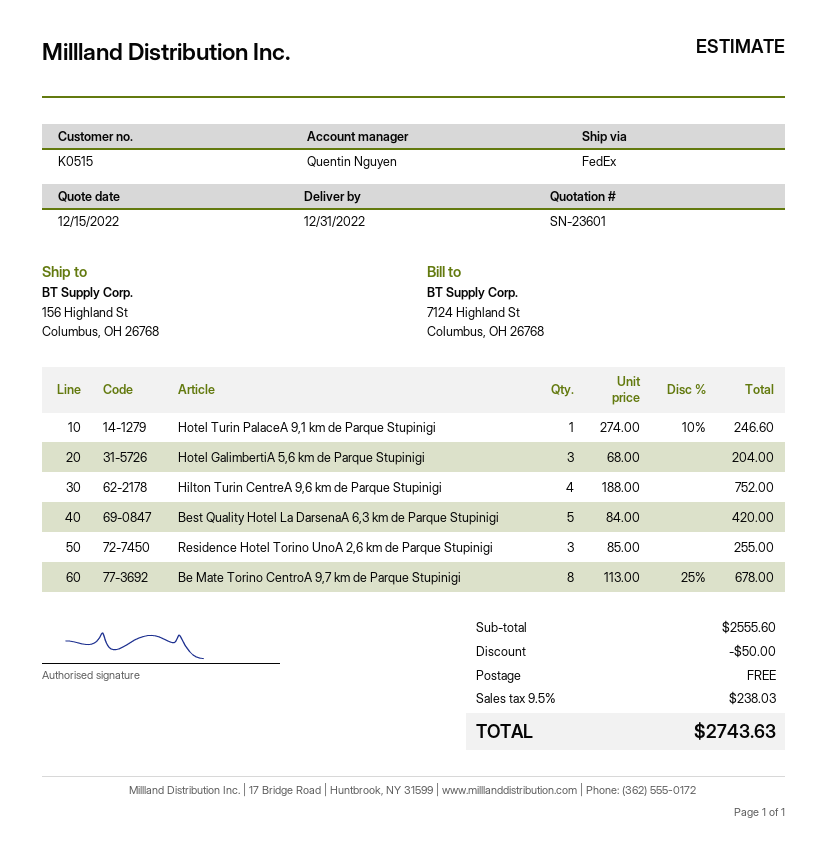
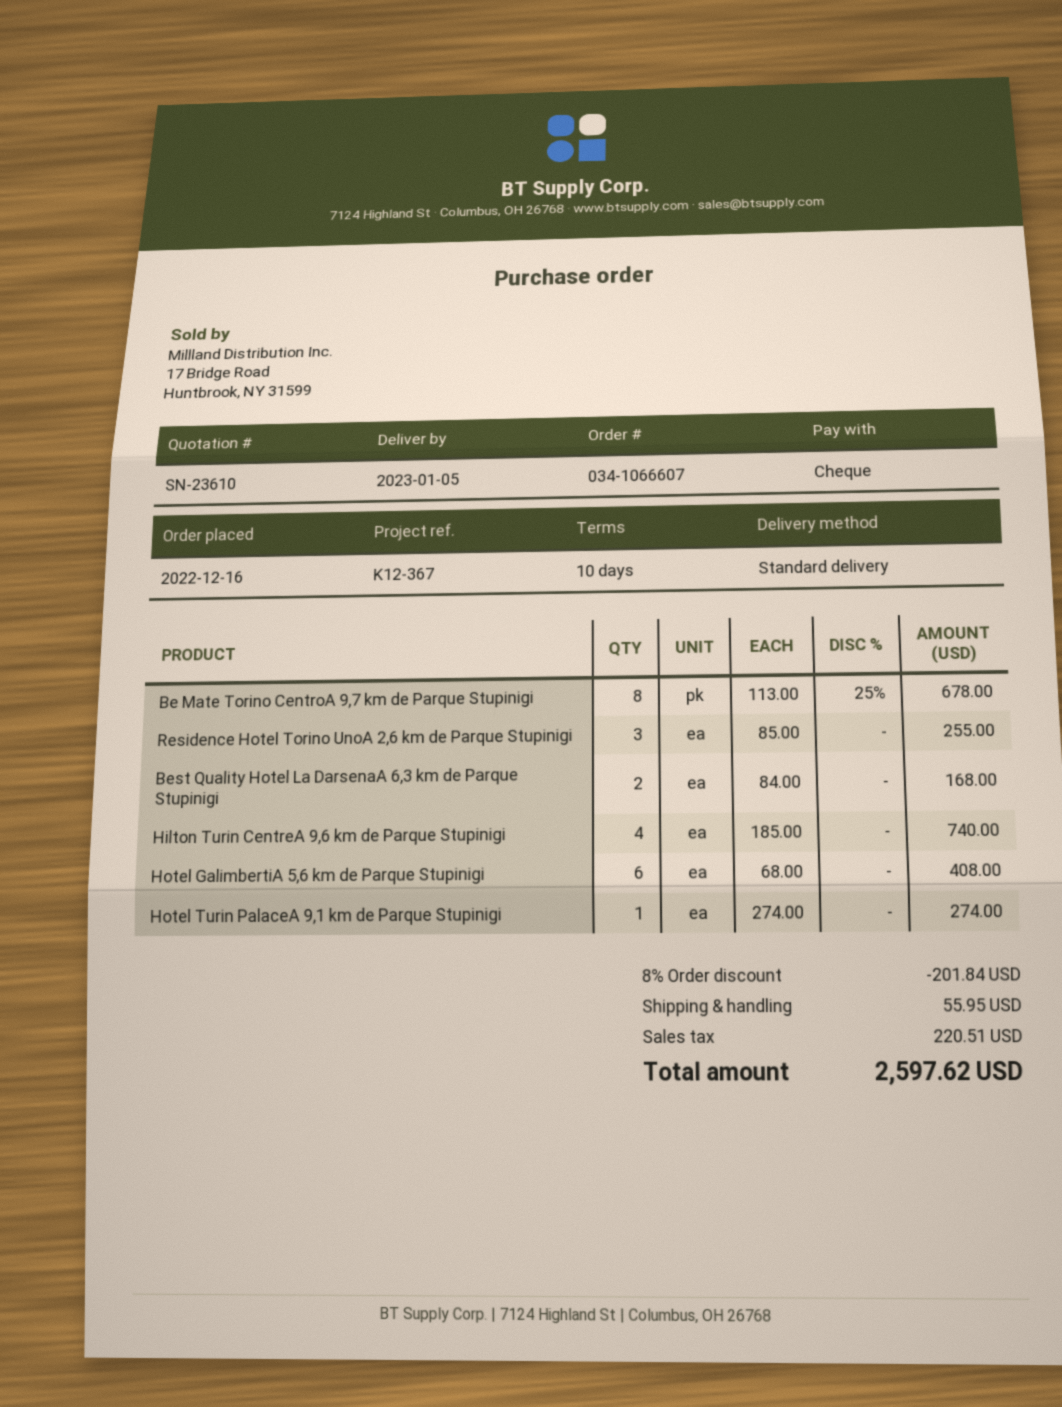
quote number: SN-23601 -> SN-23610
delivery date: 2022-12-31 -> 2023-01-05
shipping method: FedEx -> standard
Hotel Turin PalaceA 9,1 km de Parque Stupinigi: 1 x 274.00 - 10% = 246.60 -> 1 x 274.00 = 274.00
Hotel GalimbertiA 5,6 km de Parque Stupinigi: 3 x 68.00 = 204.00 -> 6 x 68.00 = 408.00
Hilton Turin CentreA 9,6 km de Parque Stupinigi: 4 x 188.00 = 752.00 -> 4 x 185.00 = 740.00
Best Quality Hotel La DarsenaA 6,3 km de Parque Stupinigi: 5 x 84.00 = 420.00 -> 2 x 84.00 = 168.00
discount: 50.00 -> 201.84
shipping: 0.00 -> 55.95
tax: 238.03 -> 220.51
total: 2743.63 -> 2597.62

